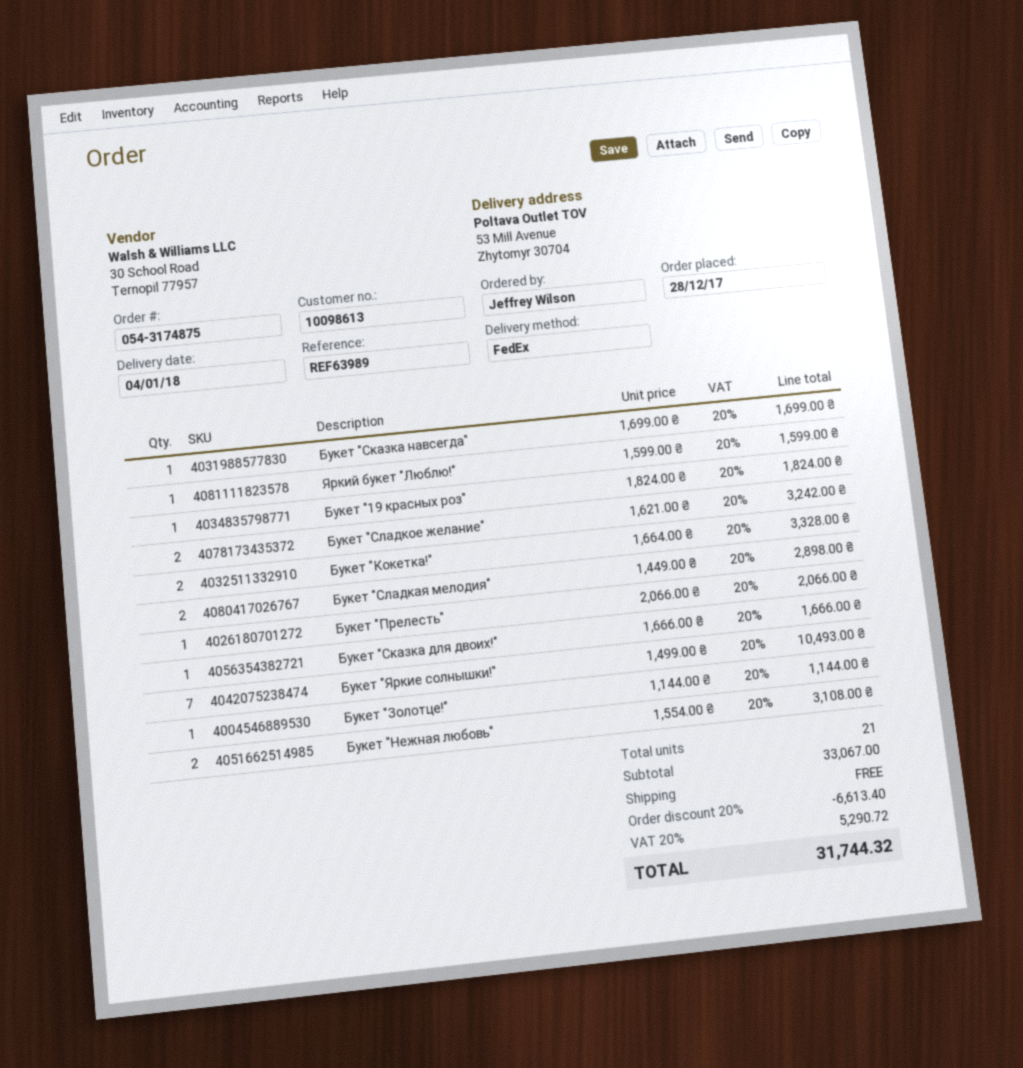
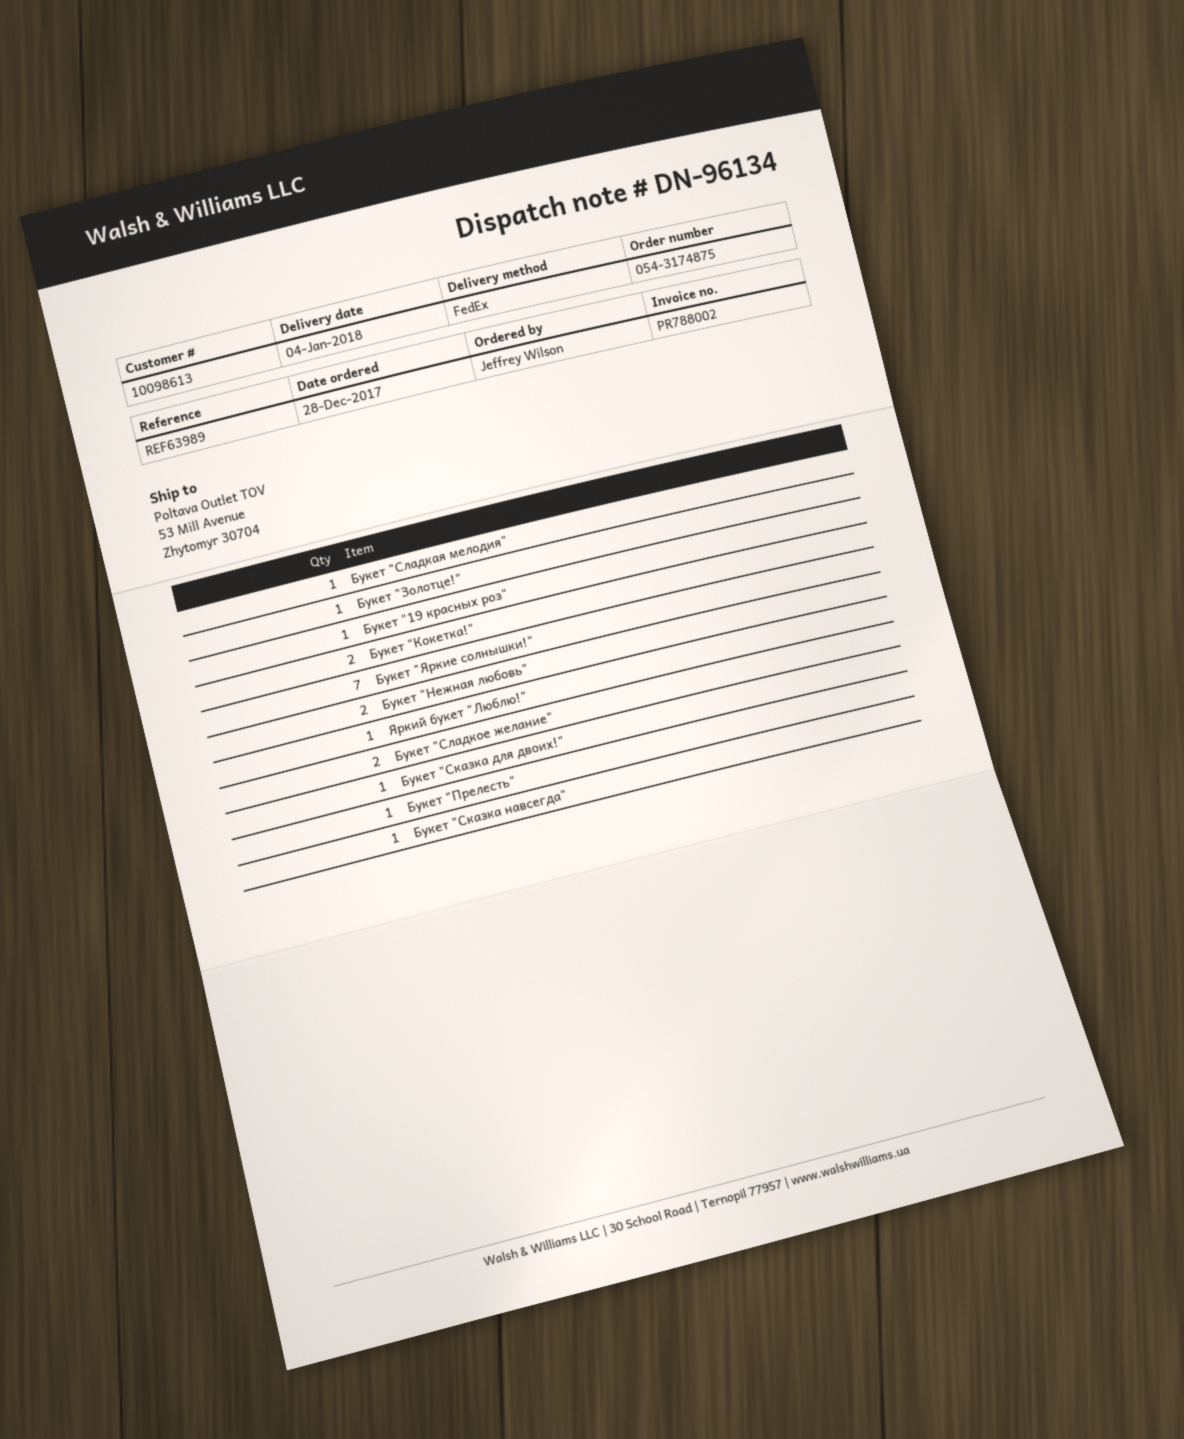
Букет "Сладкая мелодия": 2 -> 1

